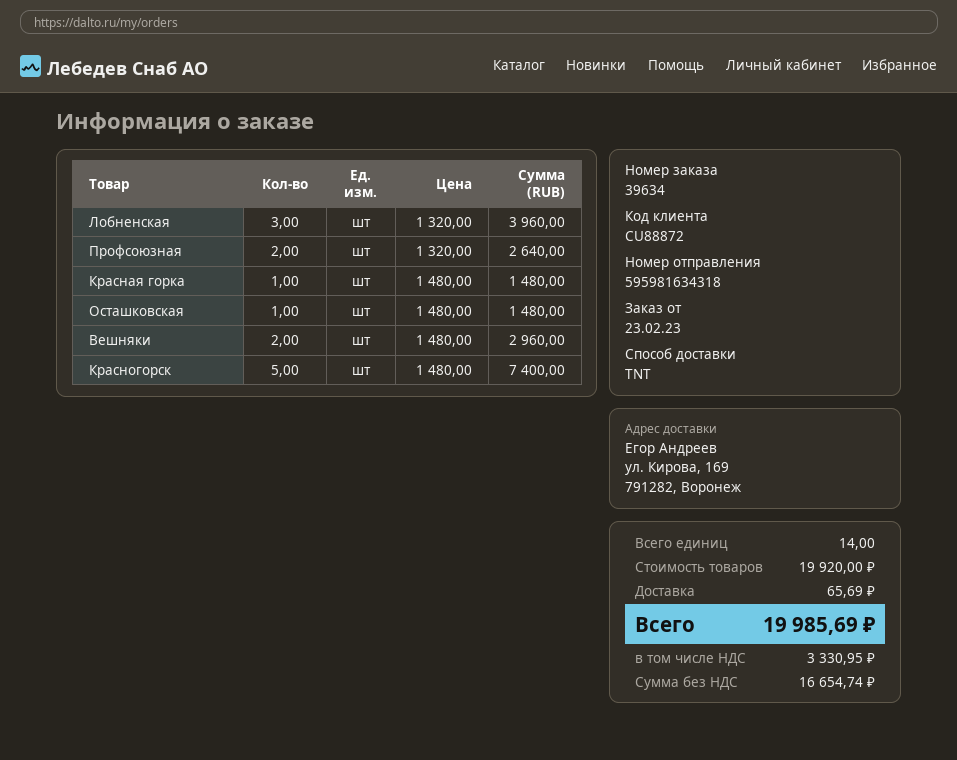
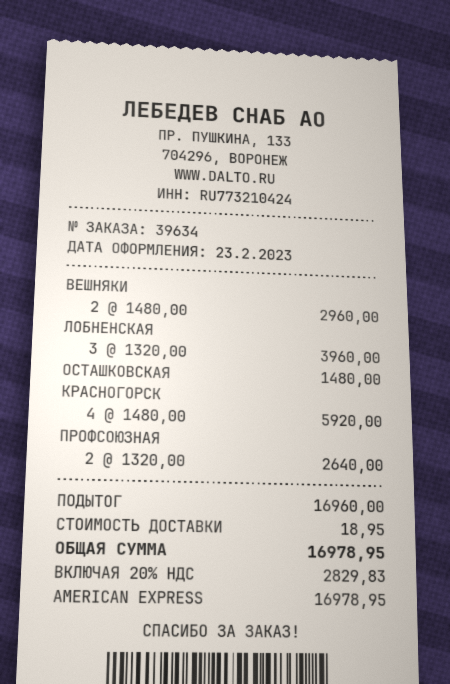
Красная горка: 1 x 1480.00 = 1480.00 -> none
Красногорск: 5 x 1480.00 = 7400.00 -> 4 x 1480.00 = 5920.00
subtotal: 19920.00 -> 16960.00
shipping: 65.69 -> 18.95
tax: 3330.95 -> 2829.83
total: 19985.69 -> 16978.95

